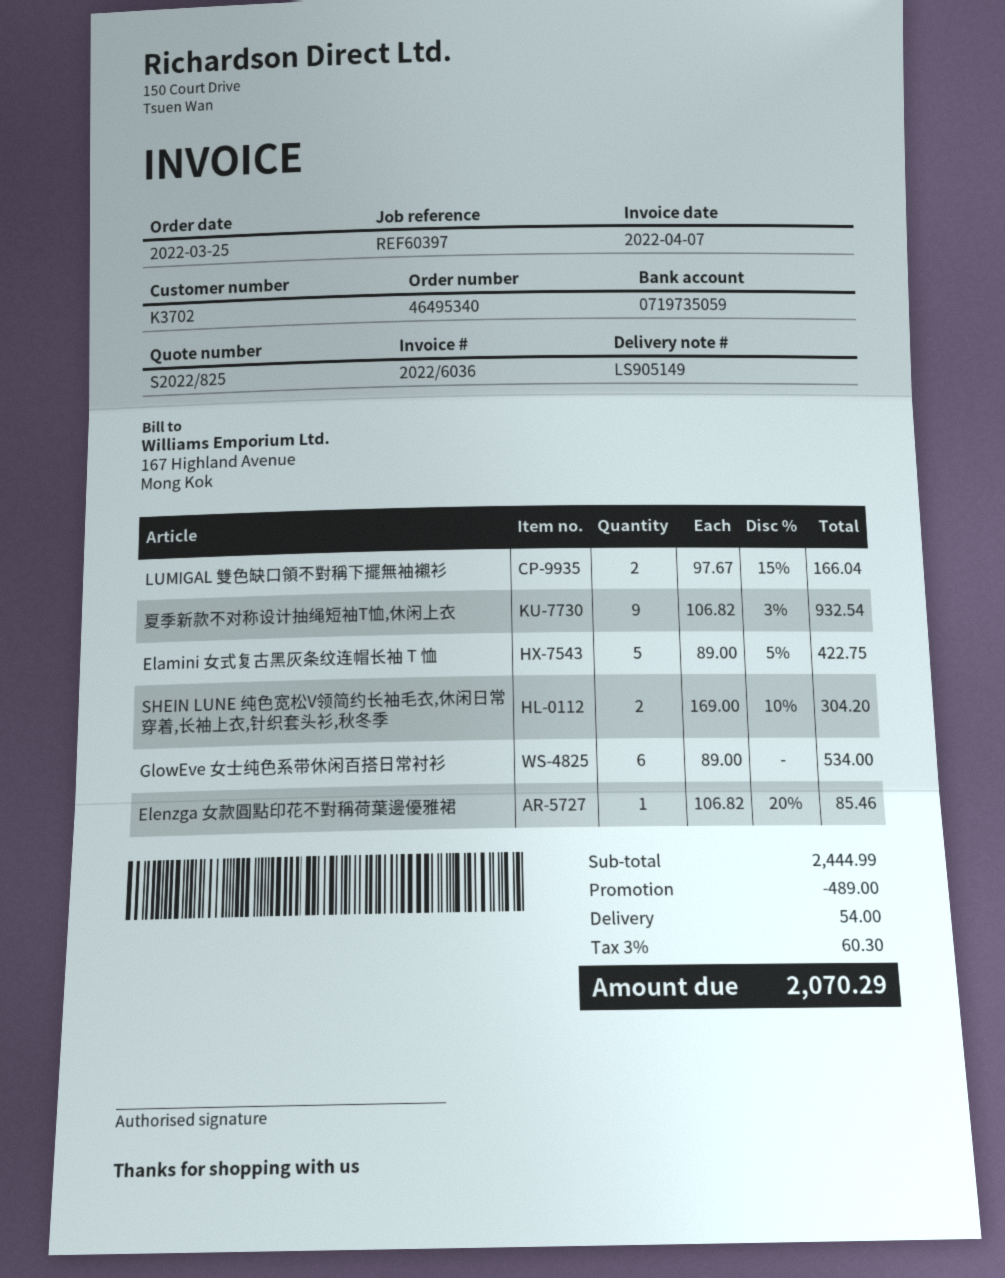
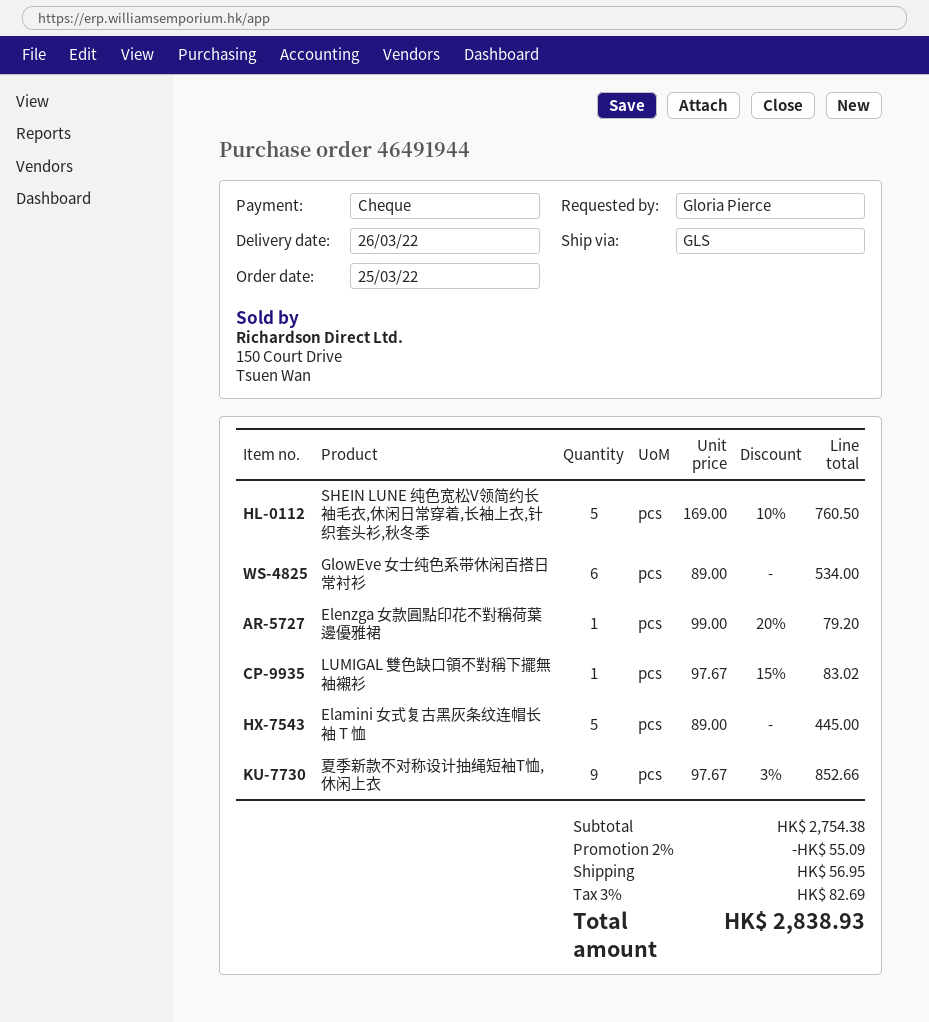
order number: 46495340 -> 46491944
LUMIGAL 雙色缺口領不對稱下擺無袖襯衫: 2 x 97.67 - 15% = 166.04 -> 1 x 97.67 - 15% = 83.02
夏季新款不对称设计抽绳短袖T恤,休闲上衣: 9 x 106.82 - 3% = 932.54 -> 9 x 97.67 - 3% = 852.66
Elamini 女式复古黑灰条纹连帽长袖 T 恤: 5 x 89.00 - 5% = 422.75 -> 5 x 89.00 = 445.00
SHEIN LUNE 纯色宽松V领简约长袖毛衣,休闲日常穿着,长袖上衣,针织套头衫,秋冬季: 2 x 169.00 - 10% = 304.20 -> 5 x 169.00 - 10% = 760.50
Elenzga 女款圓點印花不對稱荷葉邊優雅裙: 1 x 106.82 - 20% = 85.46 -> 1 x 99.00 - 20% = 79.20
subtotal: 2444.99 -> 2754.38
discount: 489.00 -> 55.09
shipping: 54.00 -> 56.95
tax: 3% = 60.30 -> 3% = 82.69
total: 2070.29 -> 2838.93

